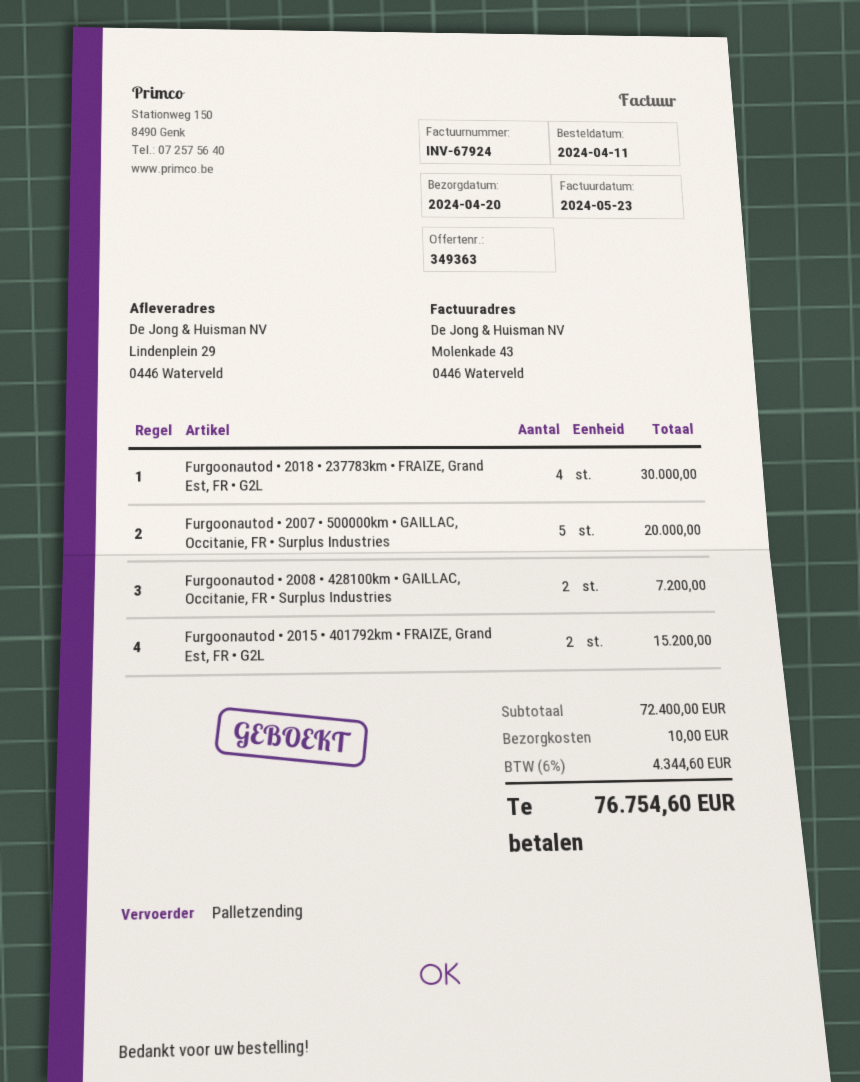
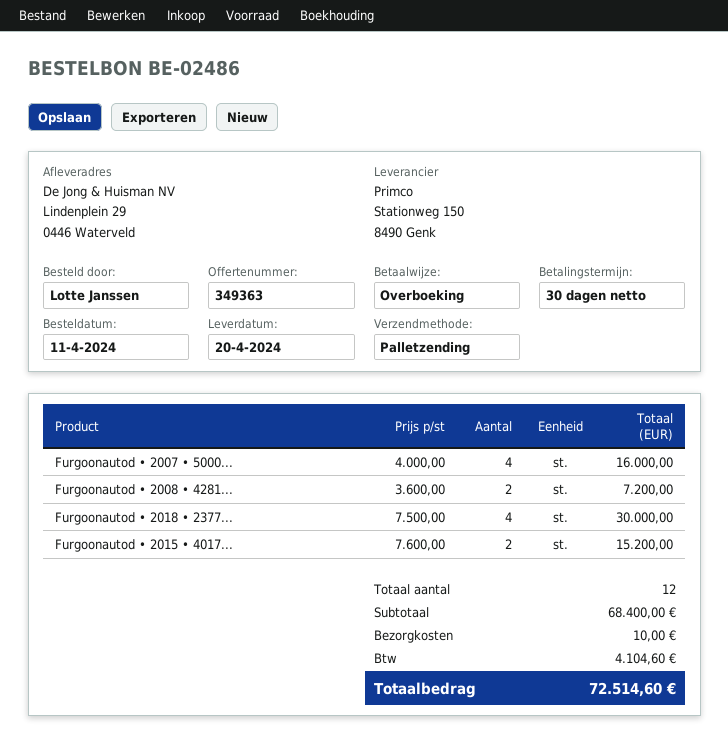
Furgoonautod • 2007 • 500000km • GAILLAC, Occitanie, FR • Surplus Industries: 5 for 20000.00 -> 4 for 16000.00
subtotal: 72400.00 -> 68400.00
tax: 4344.60 -> 4104.60
total: 76754.60 -> 72514.60

